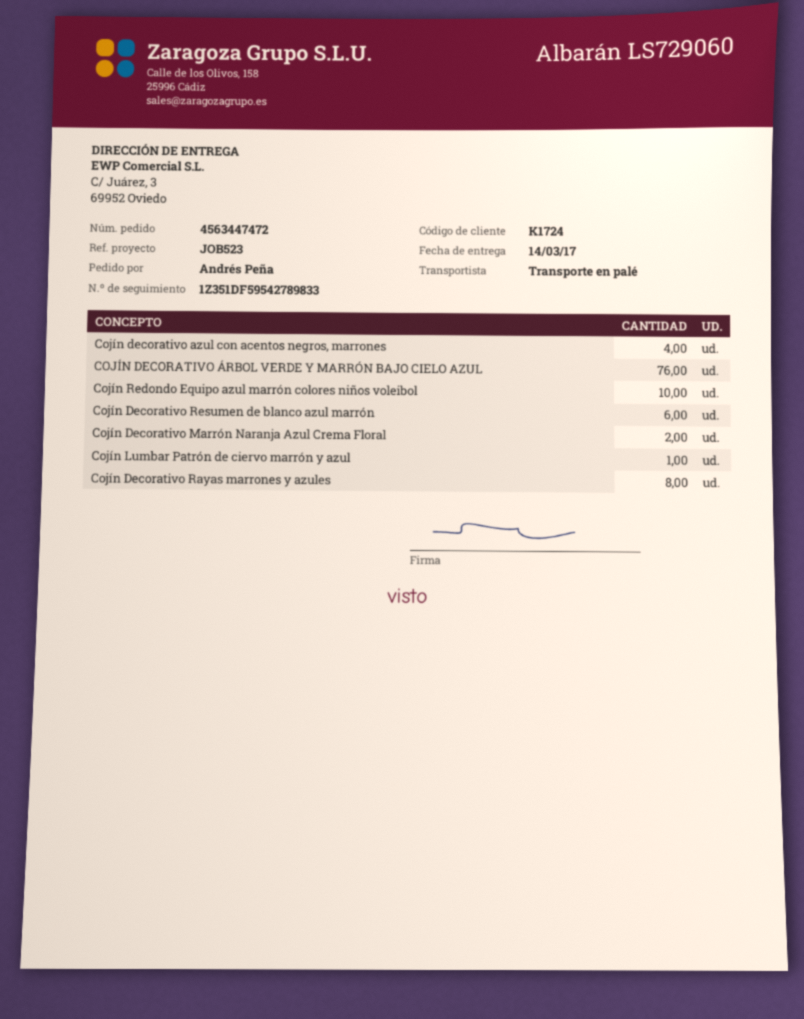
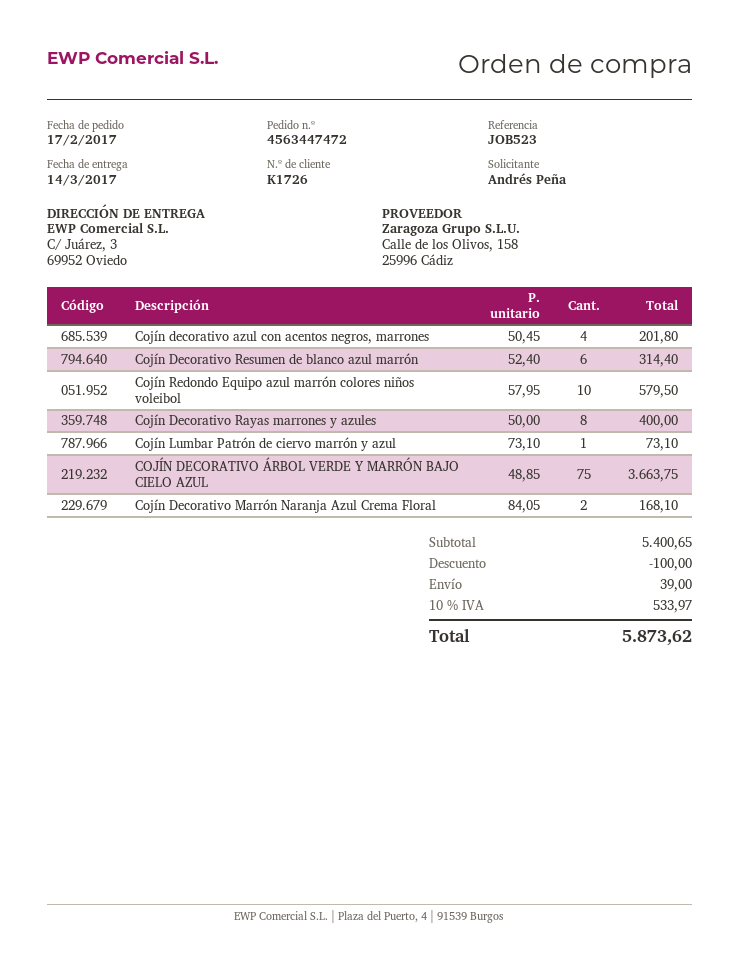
customer number: K1724 -> K1726
COJÍN DECORATIVO ÁRBOL VERDE Y MARRÓN BAJO CIELO AZUL: 76 -> 75

